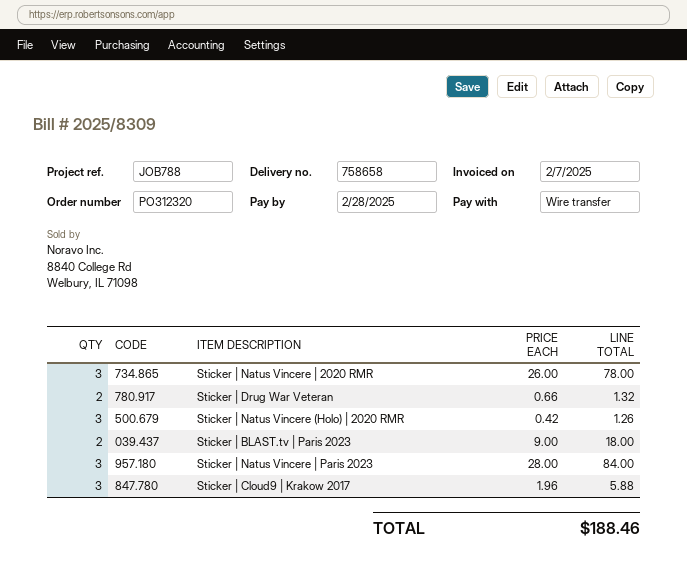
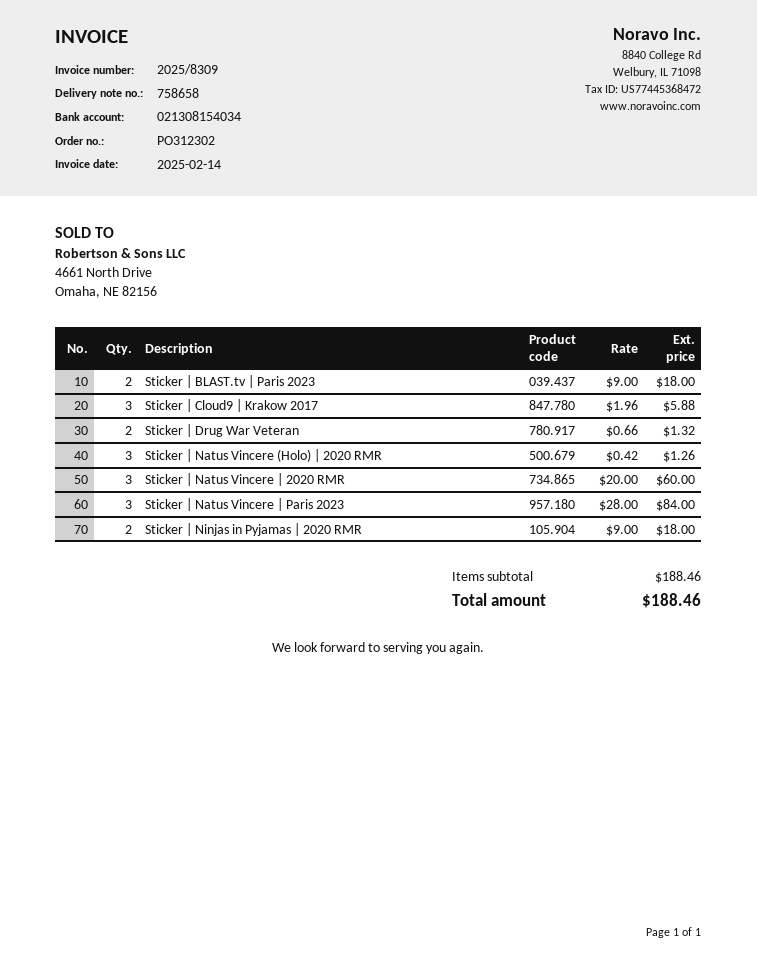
order number: PO312320 -> PO312302
invoice date: 2025-02-07 -> 2025-02-14
Sticker | Natus Vincere | 2020 RMR: 3 x 26.00 = 78.00 -> 3 x 20.00 = 60.00
Sticker | Ninjas in Pyjamas | 2020 RMR: none -> 2 x 9.00 = 18.00

